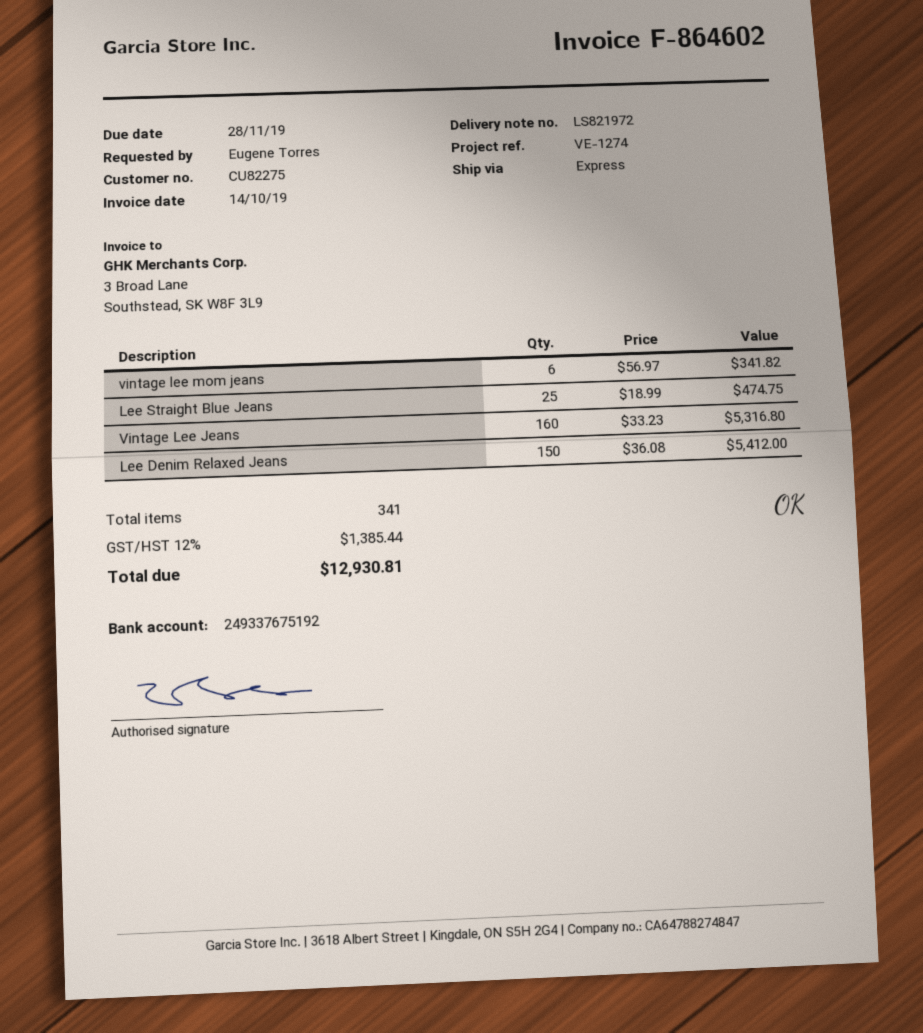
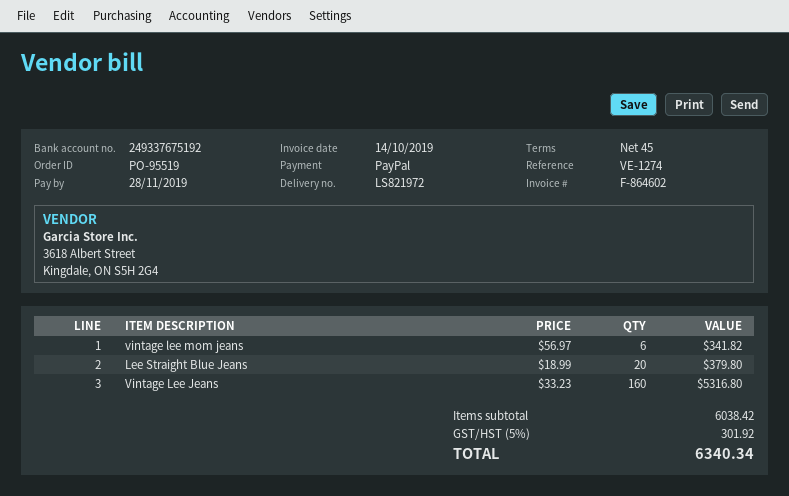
Lee Straight Blue Jeans: 25 x 18.99 = 474.75 -> 20 x 18.99 = 379.80
Lee Denim Relaxed Jeans: 150 x 36.08 = 5412.00 -> none
tax: 12% = 1385.44 -> 5% = 301.92
total: 12930.81 -> 6340.34

